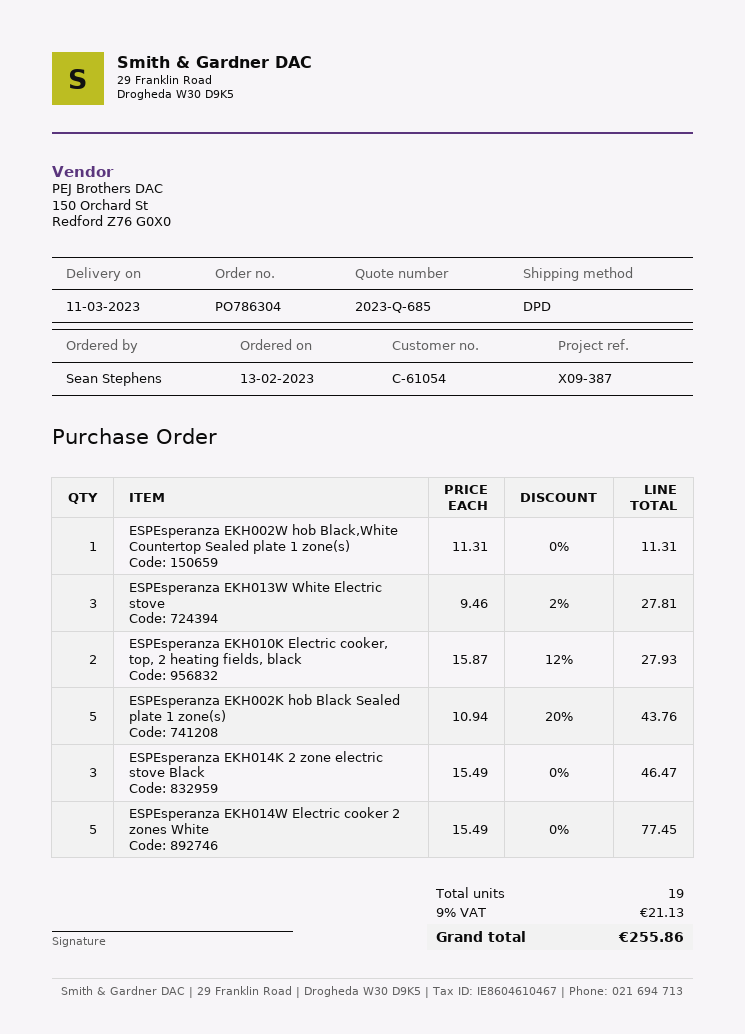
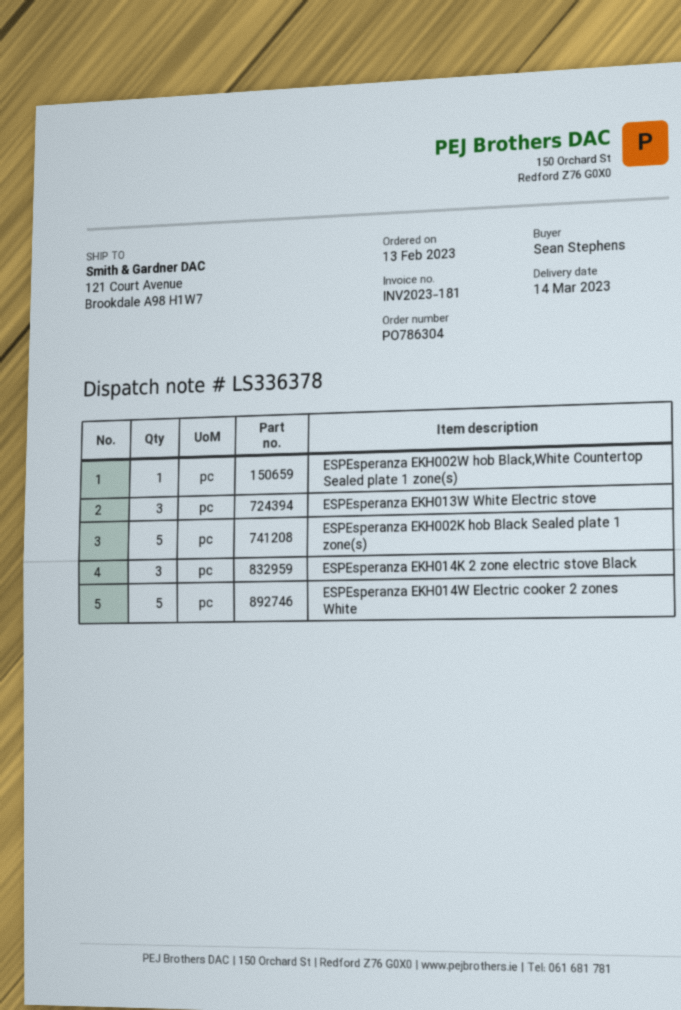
delivery date: 2023-03-11 -> 2023-03-14
ESPEsperanza EKH010K Electric cooker, top, 2 heating fields, black: 2 -> none

